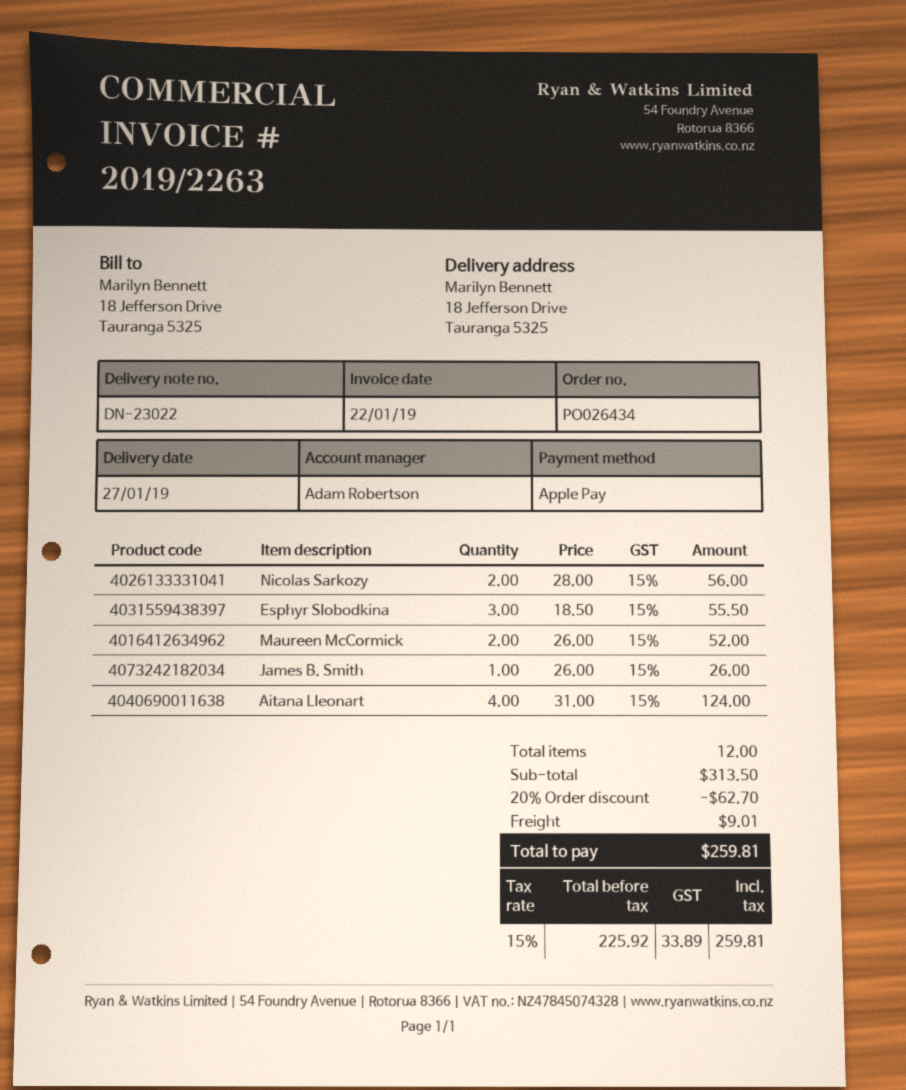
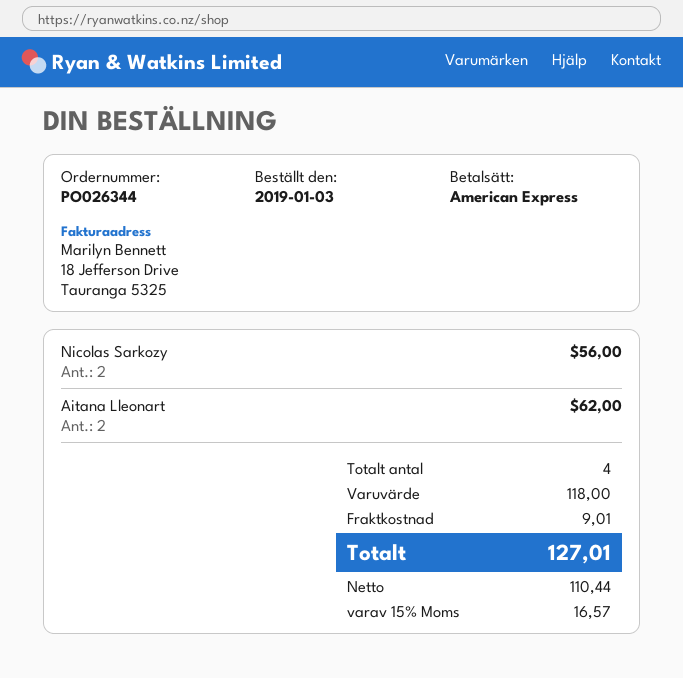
order number: PO026434 -> PO026344
payment method: Apple Pay -> American Express
Esphyr Slobodkina: 3 for 55.50 -> none
Maureen McCormick: 2 for 52.00 -> none
James B. Smith: 1 for 26.00 -> none
Aitana Lleonart: 4 for 124.00 -> 2 for 62.00
total quantity: 12 -> 4
subtotal: 313.50 -> 118.00
discount: 20% = 62.70 -> none
net: 225.92 -> 110.44
tax: 15% = 33.89 -> 15% = 16.57
total: 259.81 -> 127.01

